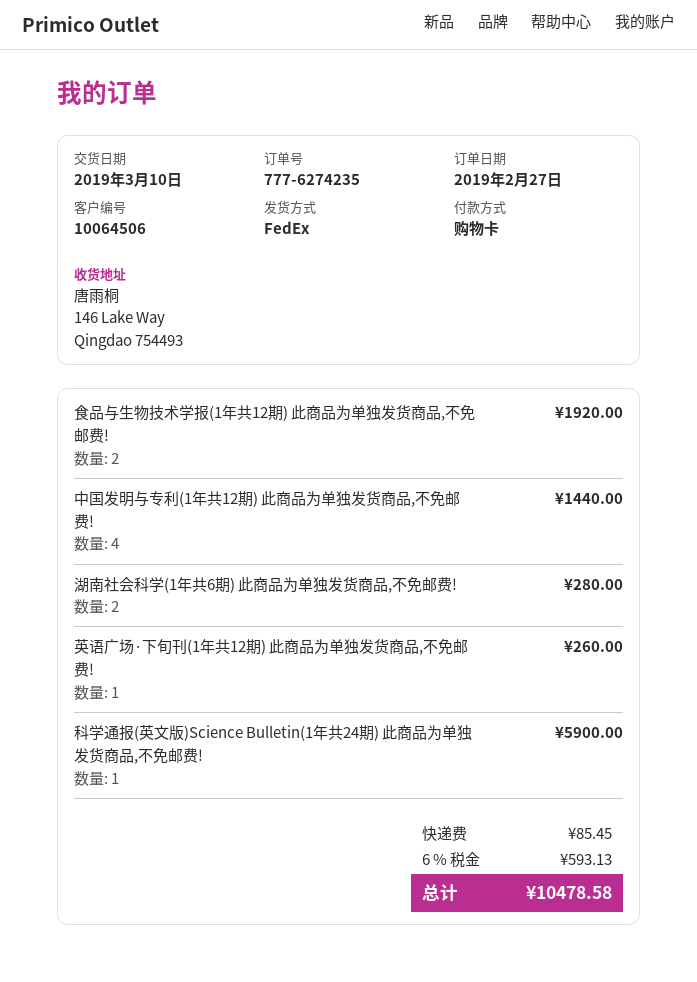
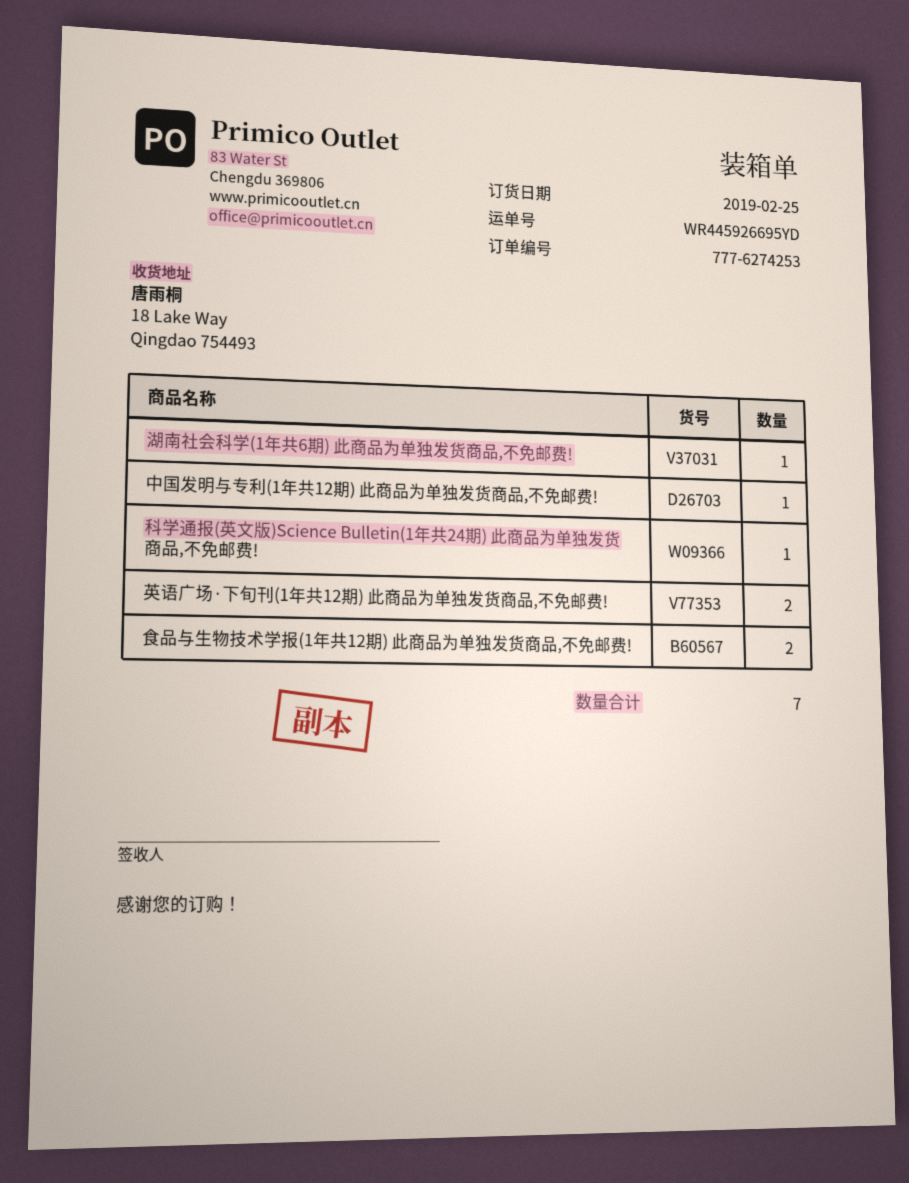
order number: 777-6274235 -> 777-6274253
order date: 2019-02-27 -> 2019-02-25
ship to: 146 Lake Way, Qingdao 754493 -> 18 Lake Way, Qingdao 754493
中国发明与专利(1年共12期) 此商品为单独发货商品,不免邮费!: 4 -> 1
湖南社会科学(1年共6期) 此商品为单独发货商品,不免邮费!: 2 -> 1
英语广场·下旬刊(1年共12期) 此商品为单独发货商品,不免邮费!: 1 -> 2

